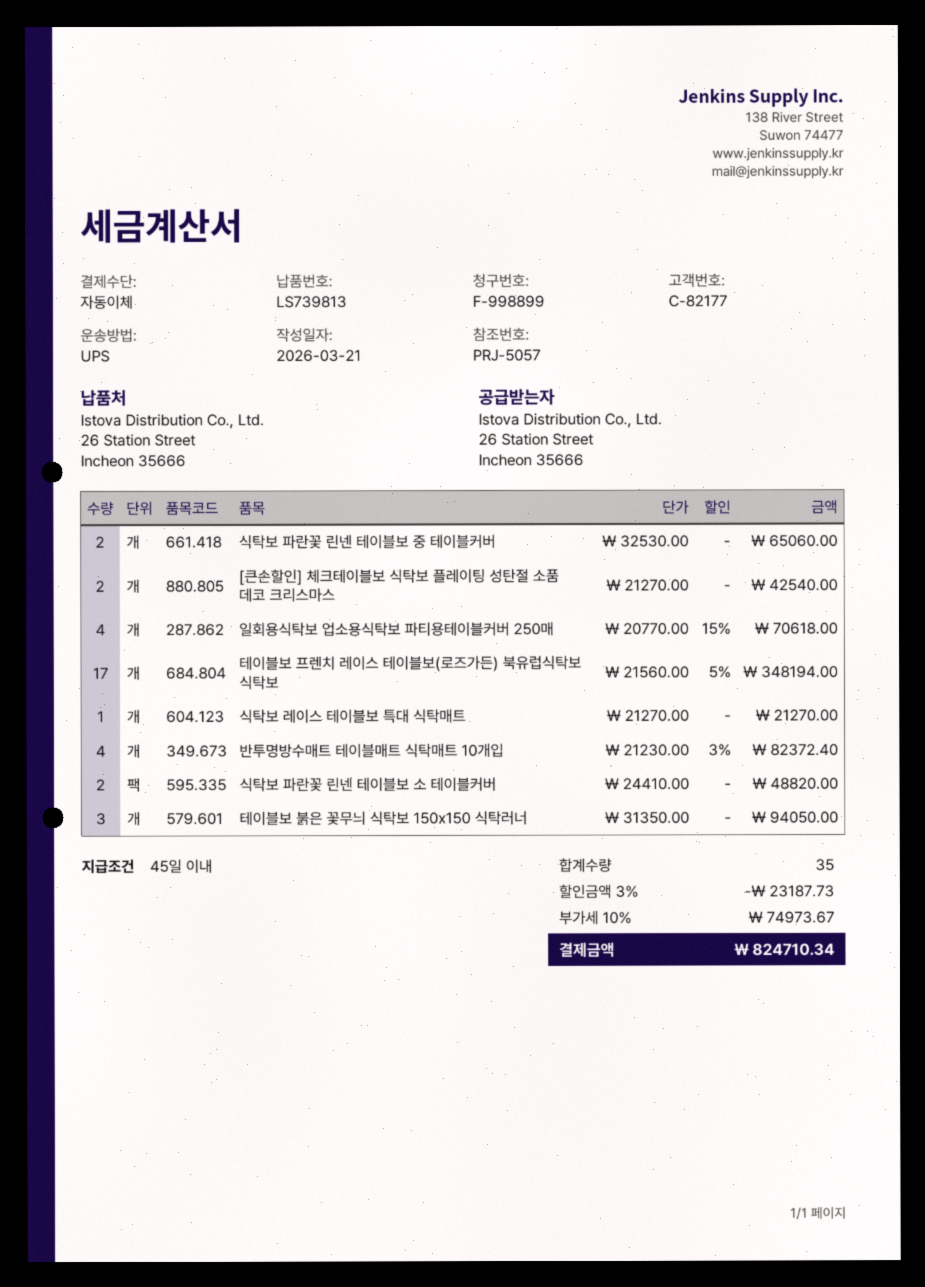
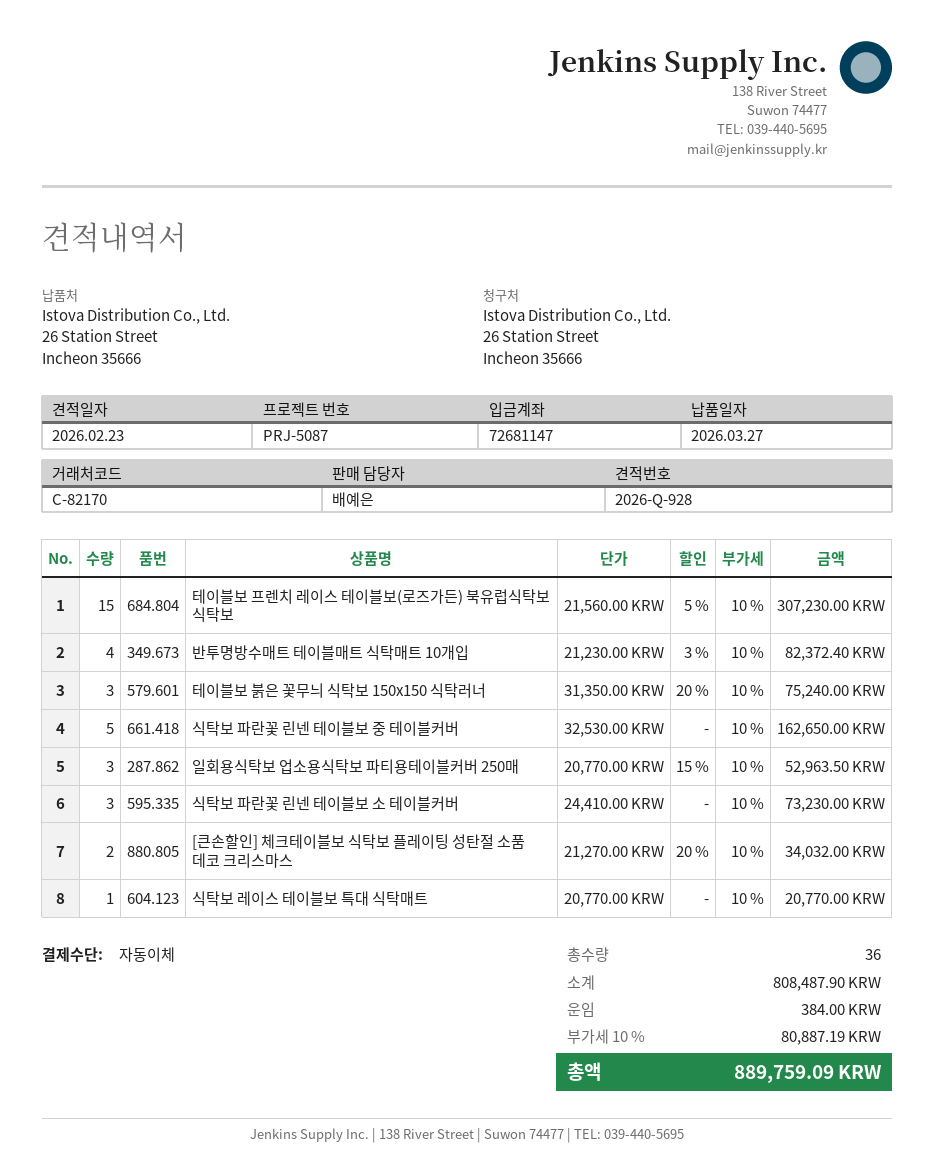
customer number: C-82177 -> C-82170
reference: PRJ-5057 -> PRJ-5087
식탁보 파란꽃 린넨 테이블보 중 테이블커버: 2 x 32530.00 = 65060.00 -> 5 x 32530.00 = 162650.00
[큰손할인] 체크테이블보 식탁보 플레이팅 성탄절 소품 데코 크리스마스: 2 x 21270.00 = 42540.00 -> 2 x 21270.00 - 20% = 34032.00
일회용식탁보 업소용식탁보 파티용테이블커버 250매: 4 x 20770.00 - 15% = 70618.00 -> 3 x 20770.00 - 15% = 52963.50
테이블보 프렌치 레이스 테이블보(로즈가든) 북유럽식탁보 식탁보: 17 x 21560.00 - 5% = 348194.00 -> 15 x 21560.00 - 5% = 307230.00
식탁보 레이스 테이블보 특대 식탁매트: 1 x 21270.00 = 21270.00 -> 1 x 20770.00 = 20770.00
식탁보 파란꽃 린넨 테이블보 소 테이블커버: 2 x 24410.00 = 48820.00 -> 3 x 24410.00 = 73230.00
테이블보 붉은 꽃무늬 식탁보 150x150 식탁러너: 3 x 31350.00 = 94050.00 -> 3 x 31350.00 - 20% = 75240.00
total quantity: 35 -> 36
discount: 3% = 23187.73 -> none
shipping: none -> 384.00
tax: 10% = 74973.67 -> 10% = 80887.19
total: 824710.34 -> 889759.09

